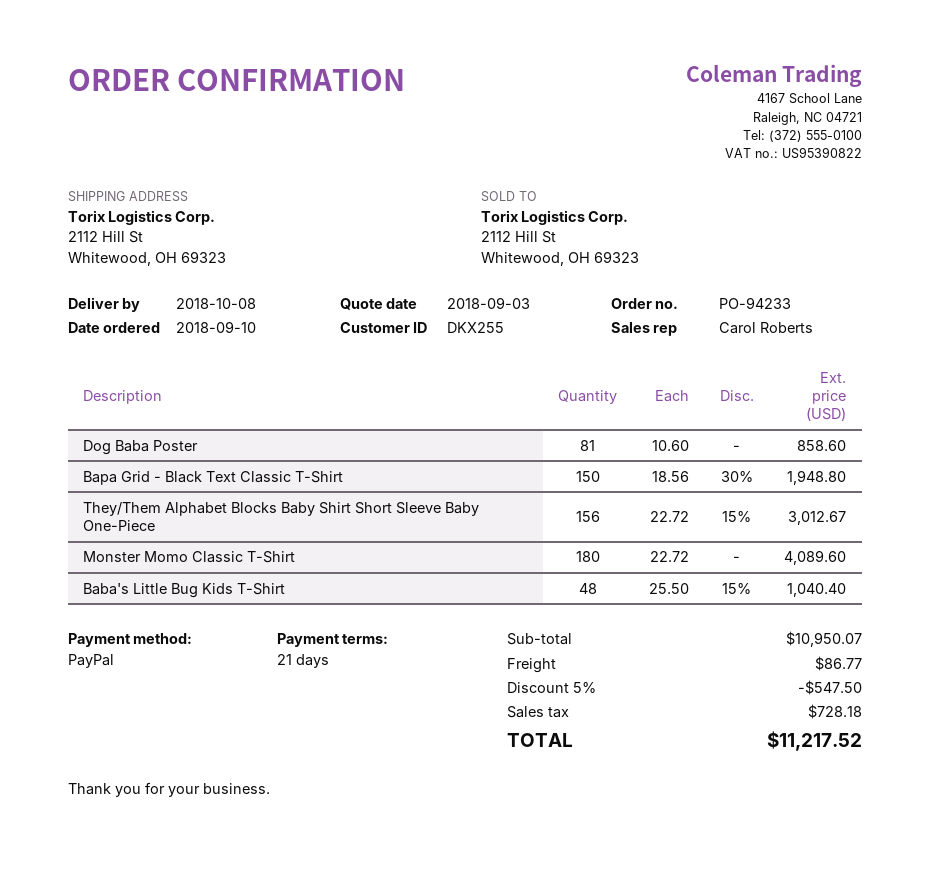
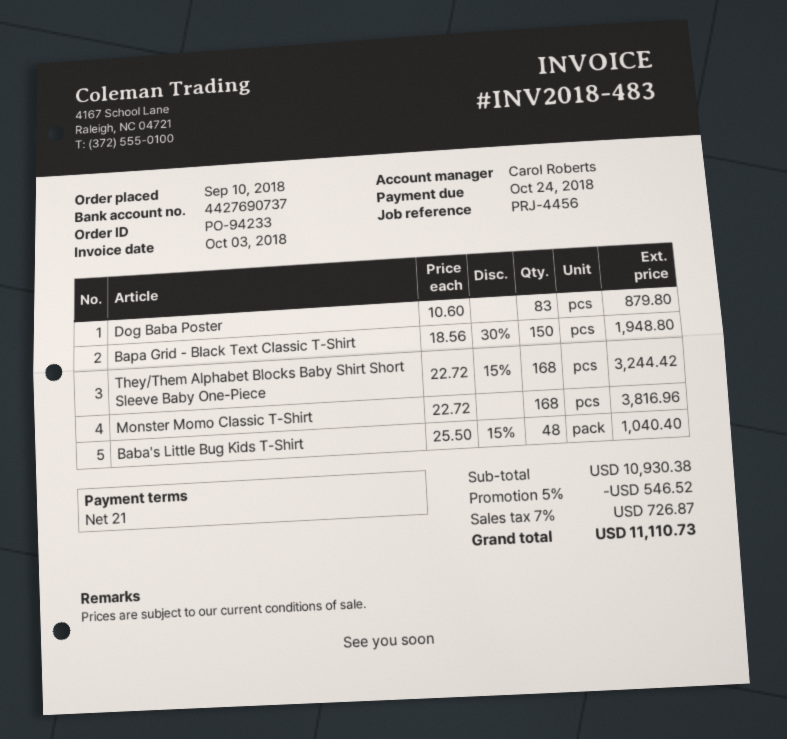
Dog Baba Poster: 81 x 10.60 = 858.60 -> 83 x 10.60 = 879.80
They/Them Alphabet Blocks Baby Shirt Short Sleeve Baby One-Piece: 156 x 22.72 - 15% = 3012.67 -> 168 x 22.72 - 15% = 3244.42
Monster Momo Classic T-Shirt: 180 x 22.72 = 4089.60 -> 168 x 22.72 = 3816.96
subtotal: 10950.07 -> 10930.38
discount: 5% = 547.50 -> 5% = 546.52
shipping: 86.77 -> none
tax: 728.18 -> 726.87
total: 11217.52 -> 11110.73

